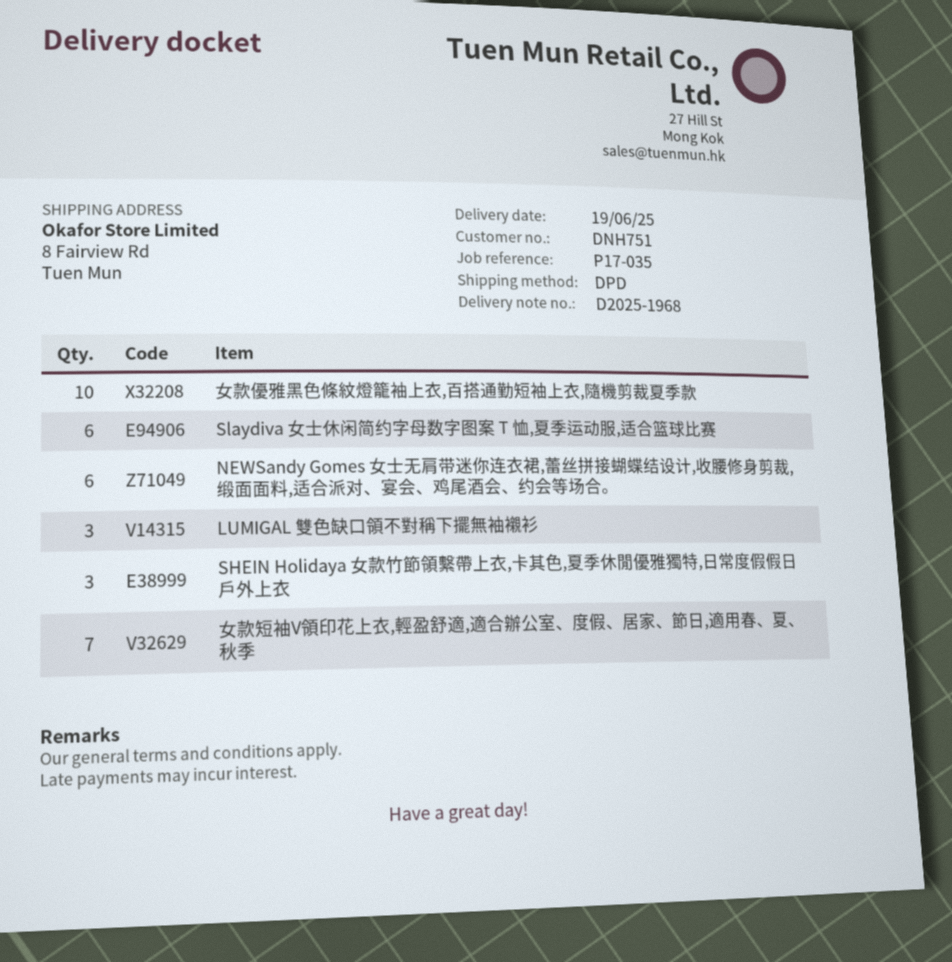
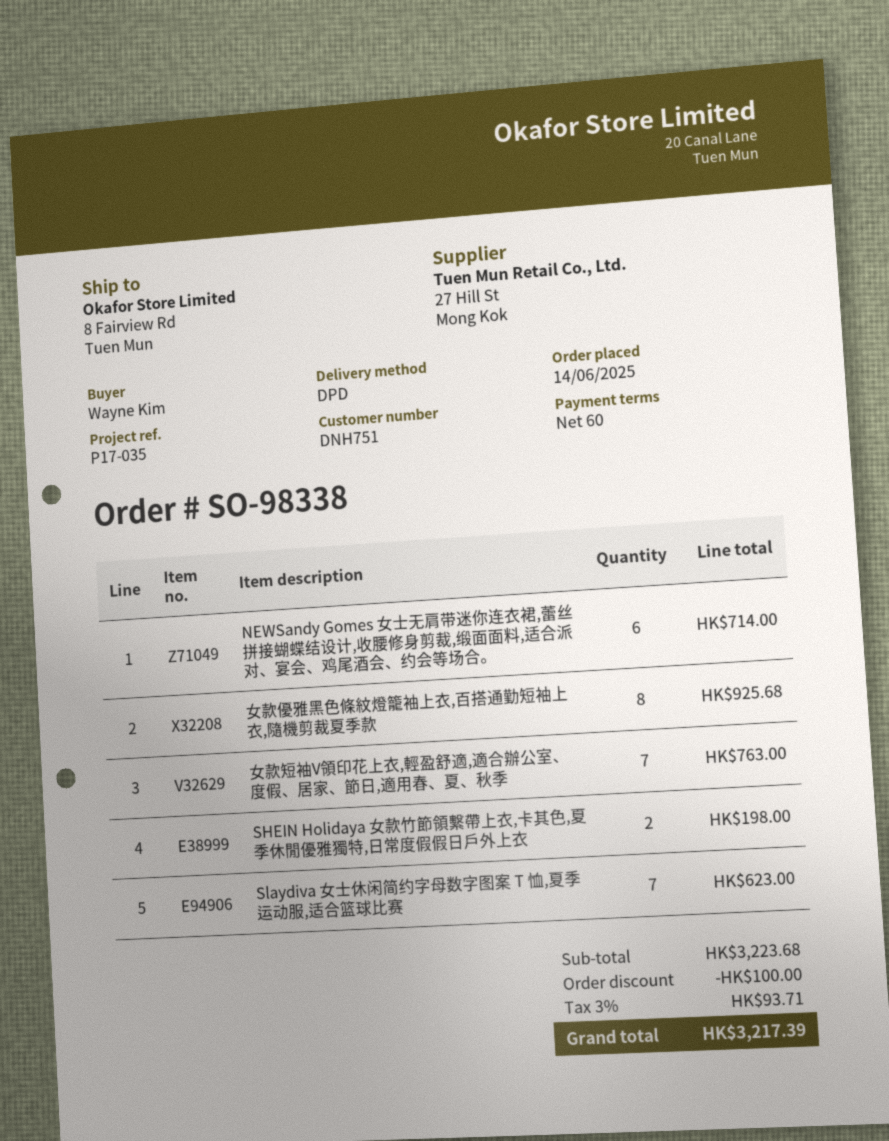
女款優雅黑色條紋燈籠袖上衣,百搭通勤短袖上衣,隨機剪裁夏季款: 10 -> 8
Slaydiva 女士休闲简约字母数字图案 T 恤,夏季运动服,适合篮球比赛: 6 -> 7
LUMIGAL 雙色缺口領不對稱下擺無袖襯衫: 3 -> none
SHEIN Holidaya 女款竹節領繫帶上衣,卡其色,夏季休閒優雅獨特,日常度假假日戶外上衣: 3 -> 2

